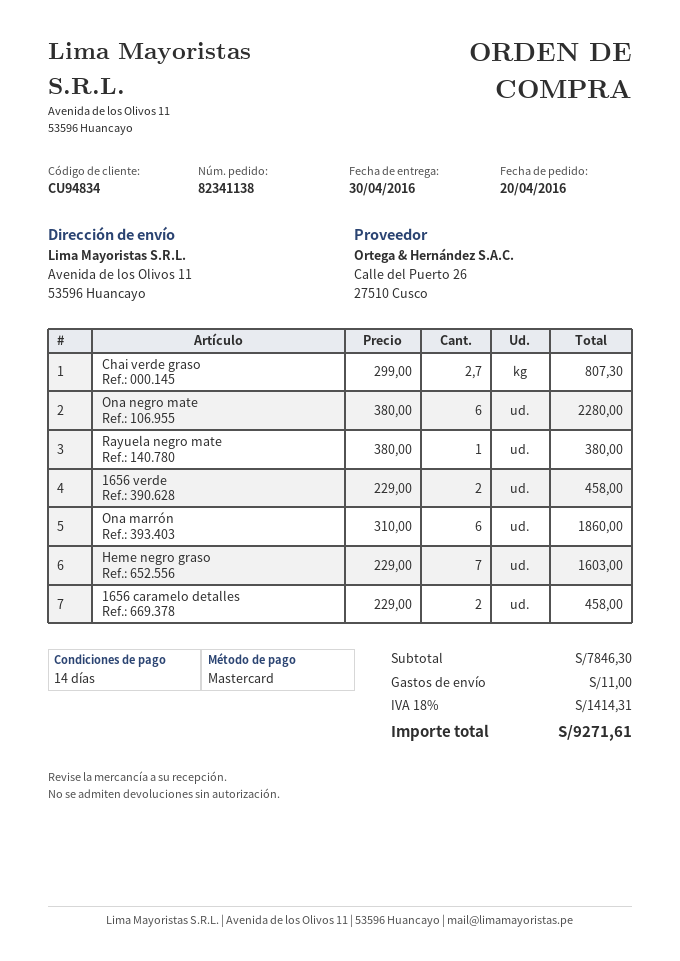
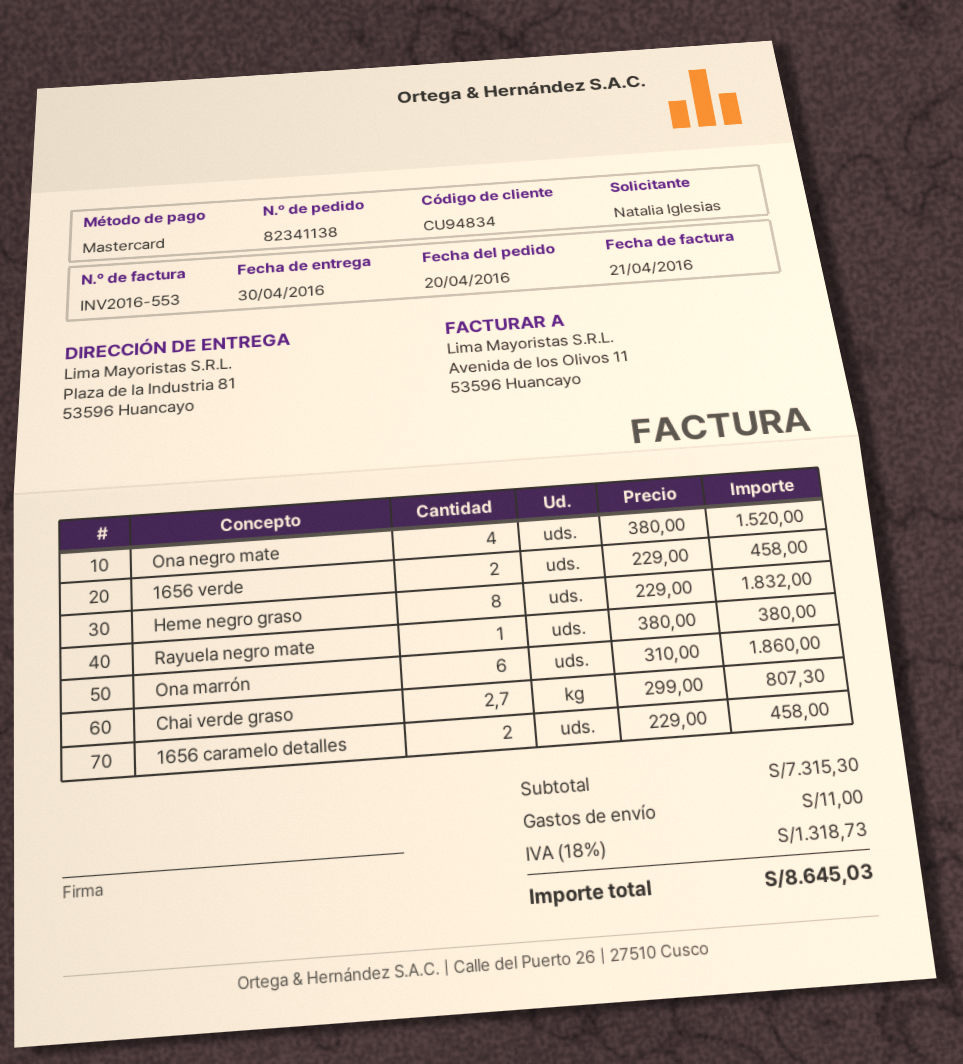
ship to: Avenida de los Olivos 11, 53596 Huancayo -> Plaza de la Industria 81, 53596 Huancayo
Ona negro mate: 6 x 380.00 = 2280.00 -> 4 x 380.00 = 1520.00
Heme negro graso: 7 x 229.00 = 1603.00 -> 8 x 229.00 = 1832.00
subtotal: 7846.30 -> 7315.30
tax: 18% = 1414.31 -> 18% = 1318.73
total: 9271.61 -> 8645.03

